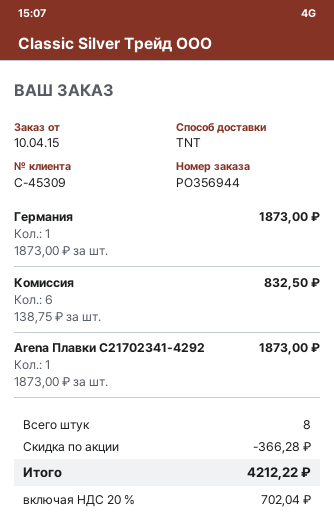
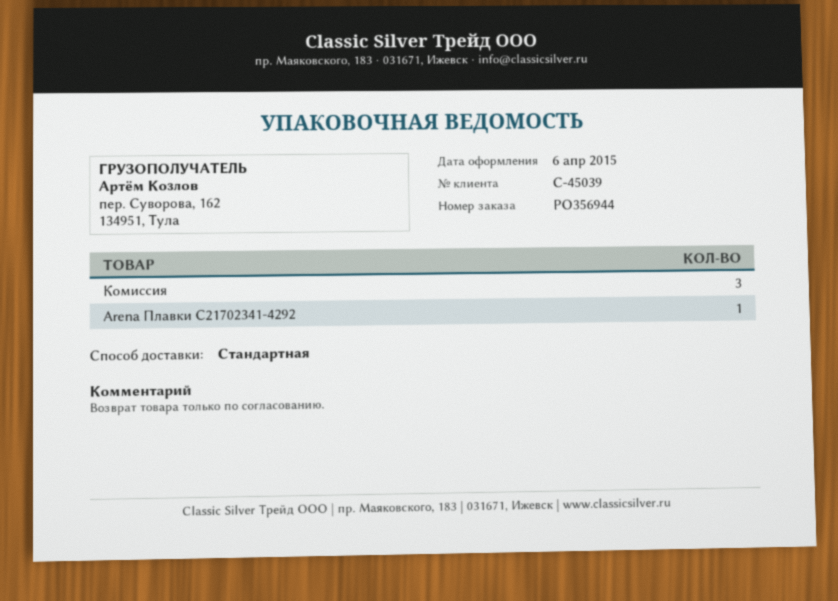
order date: 2015-04-10 -> 2015-04-06
customer number: C-45309 -> C-45039
shipping method: TNT -> standard
Германия: 1 -> none
Комиссия: 6 -> 3

